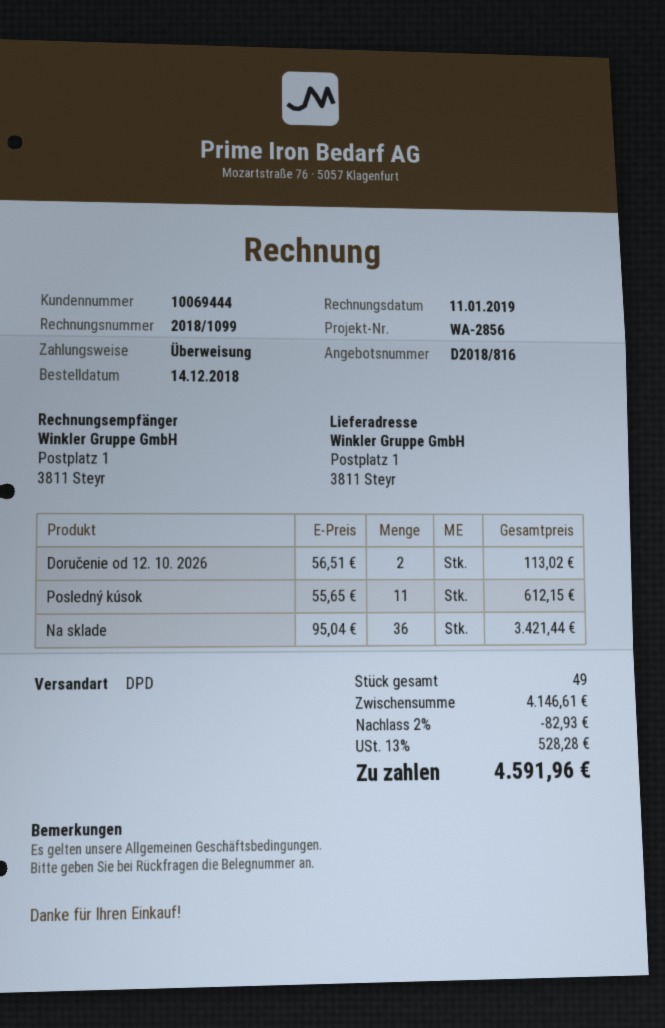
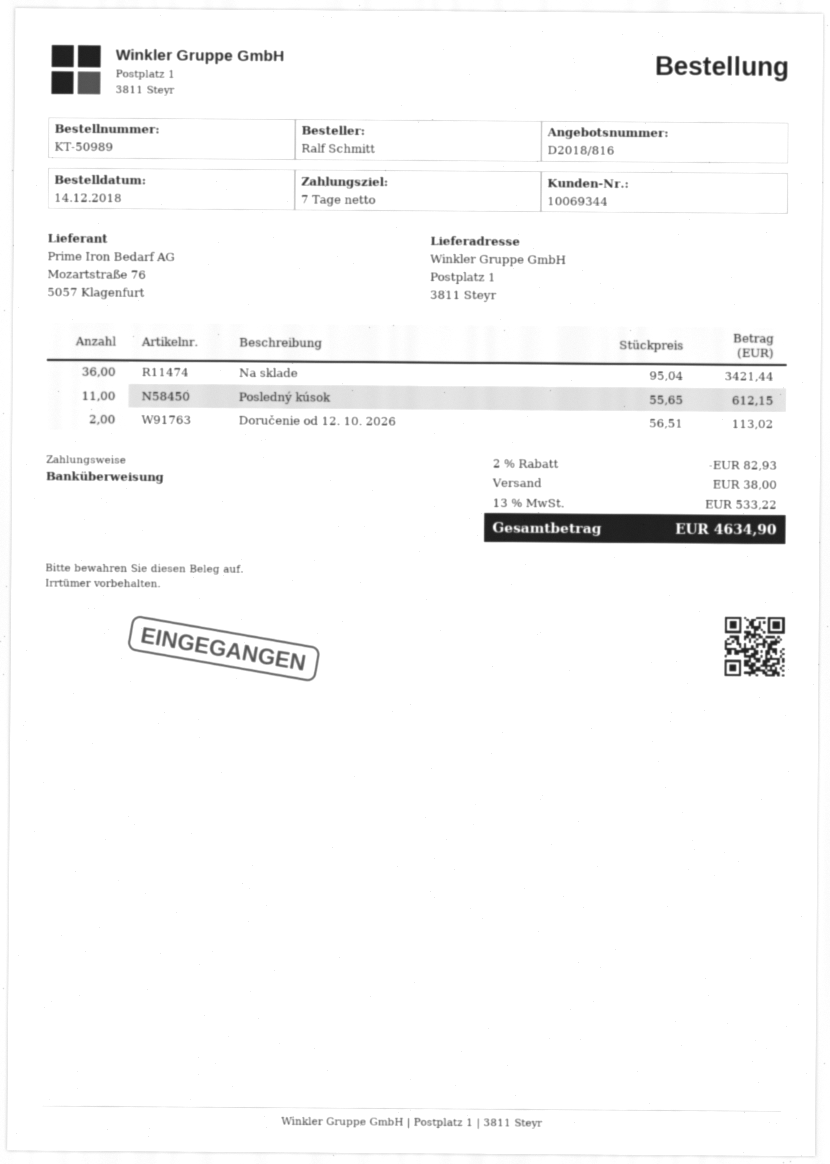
customer number: 10069444 -> 10069344
shipping: none -> 38.00
tax: 13% = 528.28 -> 13% = 533.22
total: 4591.96 -> 4634.90

